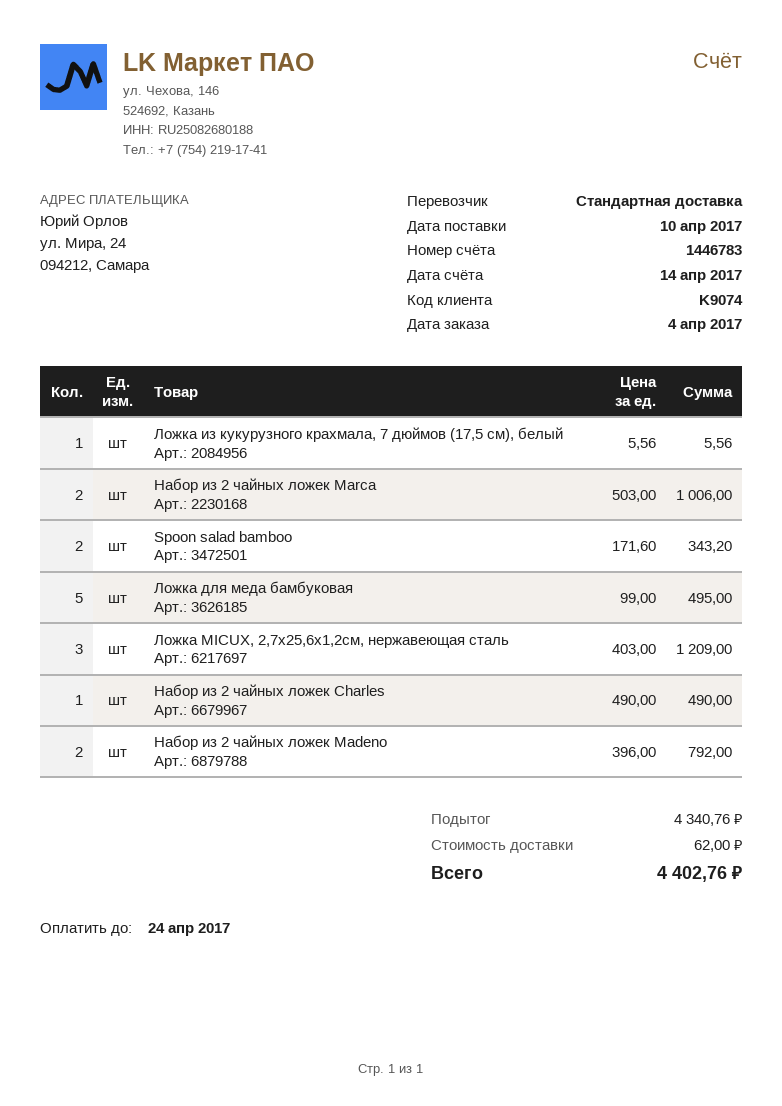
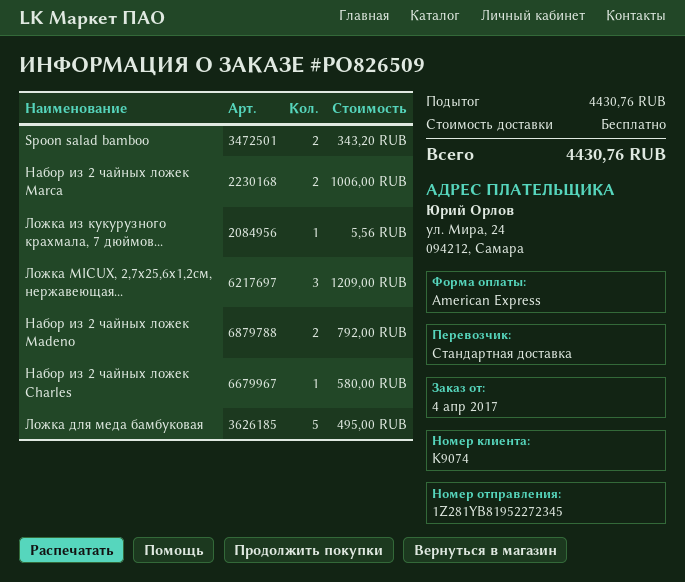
Набор из 2 чайных ложек Charles: 1 for 490.00 -> 1 for 580.00
subtotal: 4340.76 -> 4430.76
shipping: 62.00 -> 0.00
total: 4402.76 -> 4430.76

